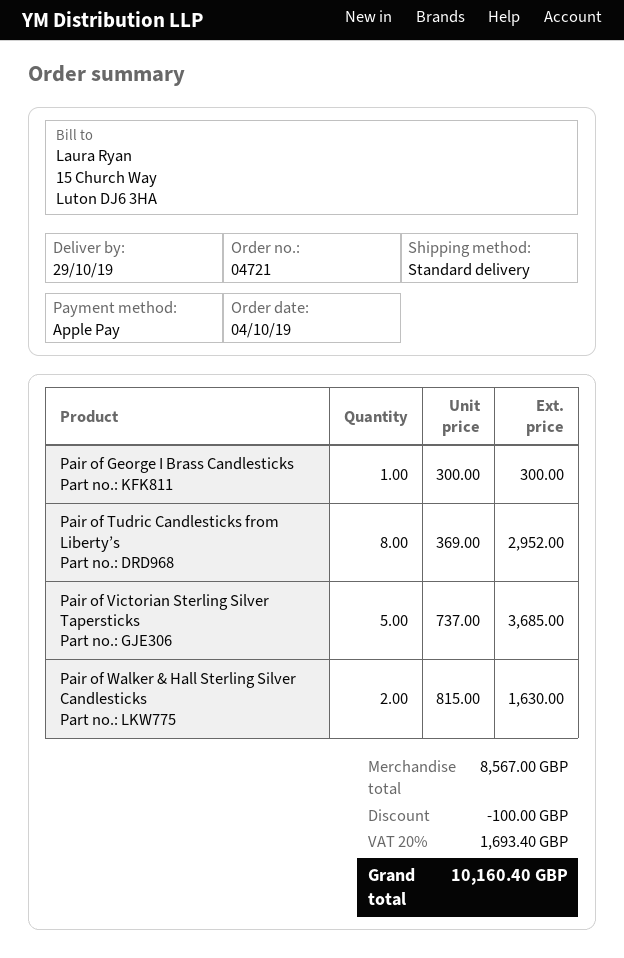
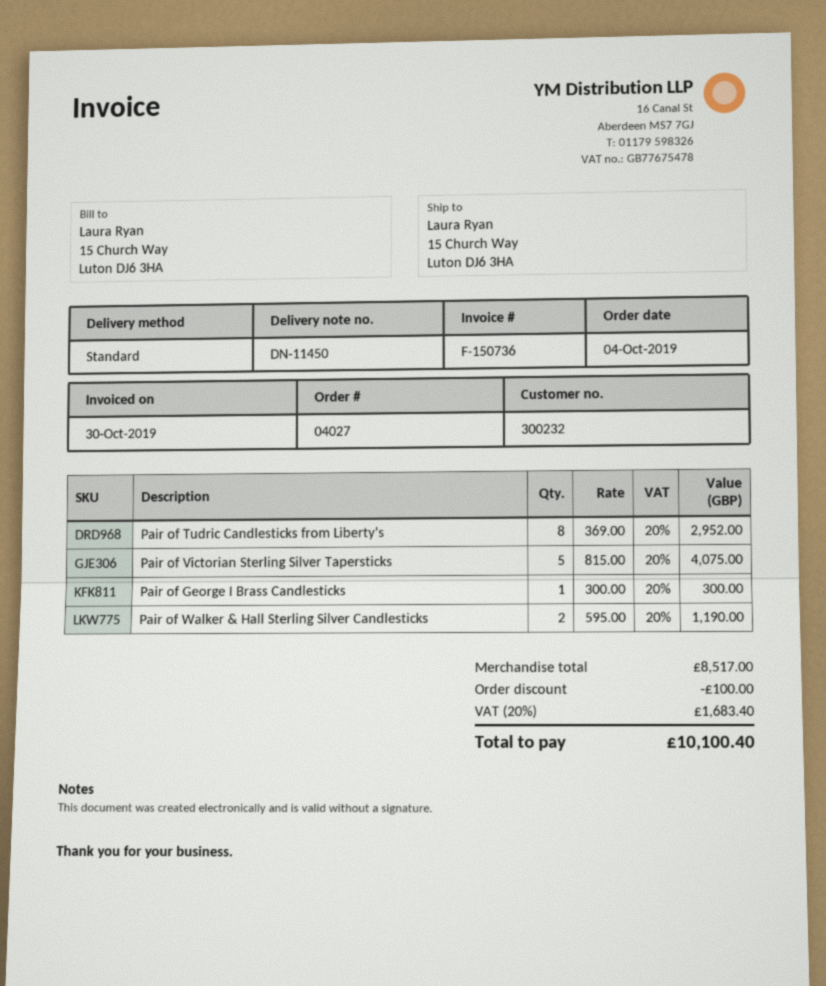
order number: 04721 -> 04027
Pair of Victorian Sterling Silver Tapersticks: 5 x 737.00 = 3685.00 -> 5 x 815.00 = 4075.00
Pair of Walker & Hall Sterling Silver Candlesticks: 2 x 815.00 = 1630.00 -> 2 x 595.00 = 1190.00
subtotal: 8567.00 -> 8517.00
tax: 20% = 1693.40 -> 20% = 1683.40
total: 10160.40 -> 10100.40

